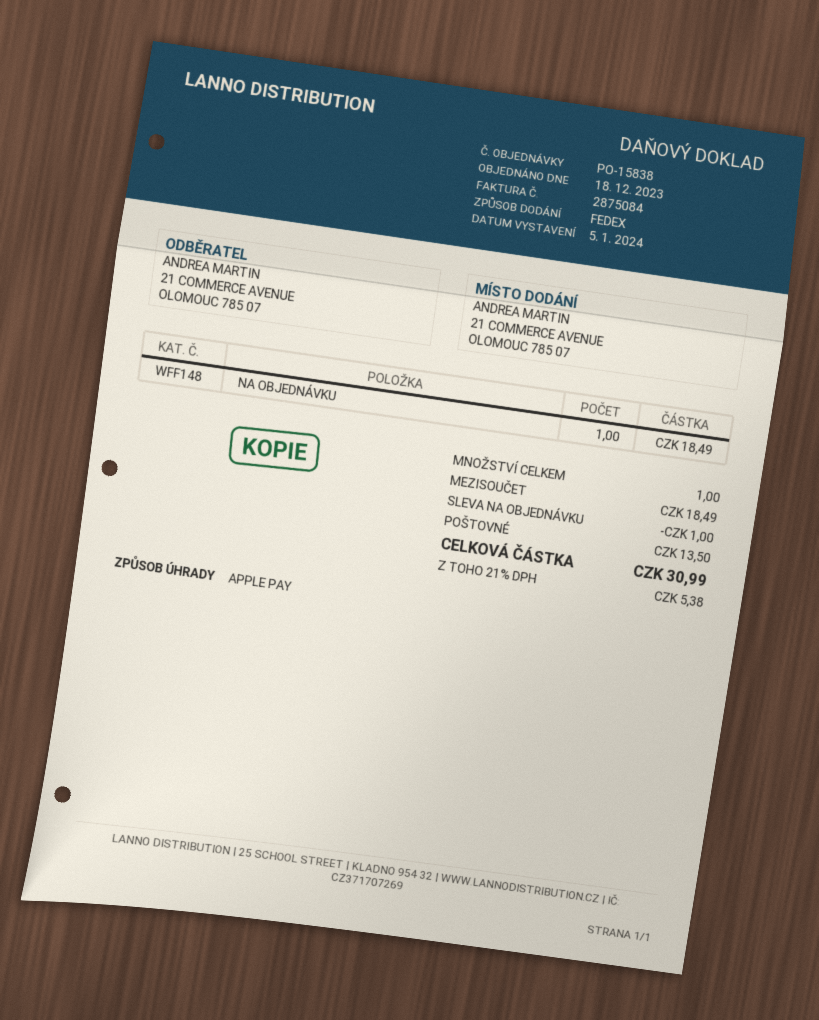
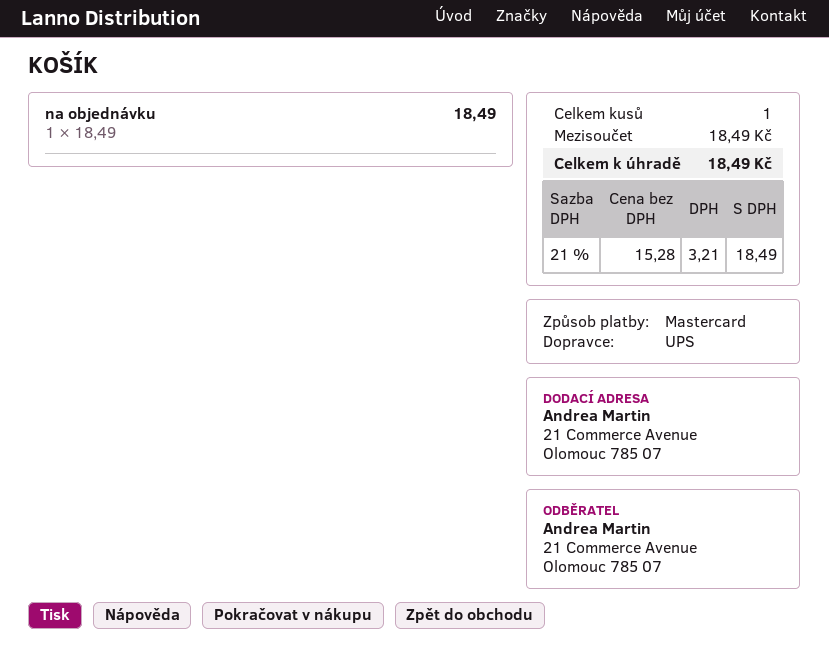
payment method: Apple Pay -> Mastercard
shipping method: FedEx -> UPS
discount: 1.00 -> none
shipping: 13.50 -> none
tax: 21% = 5.38 -> 21% = 3.21
total: 30.99 -> 18.49

